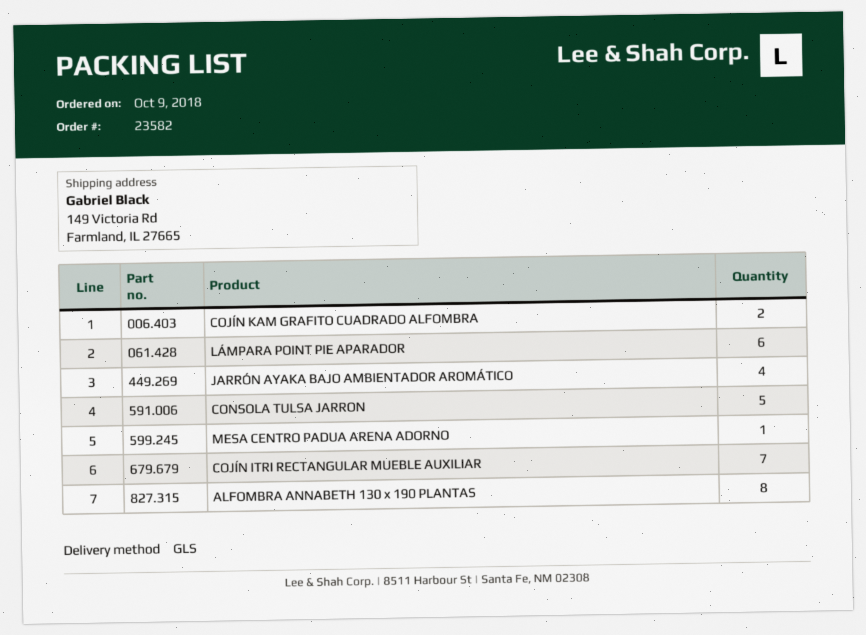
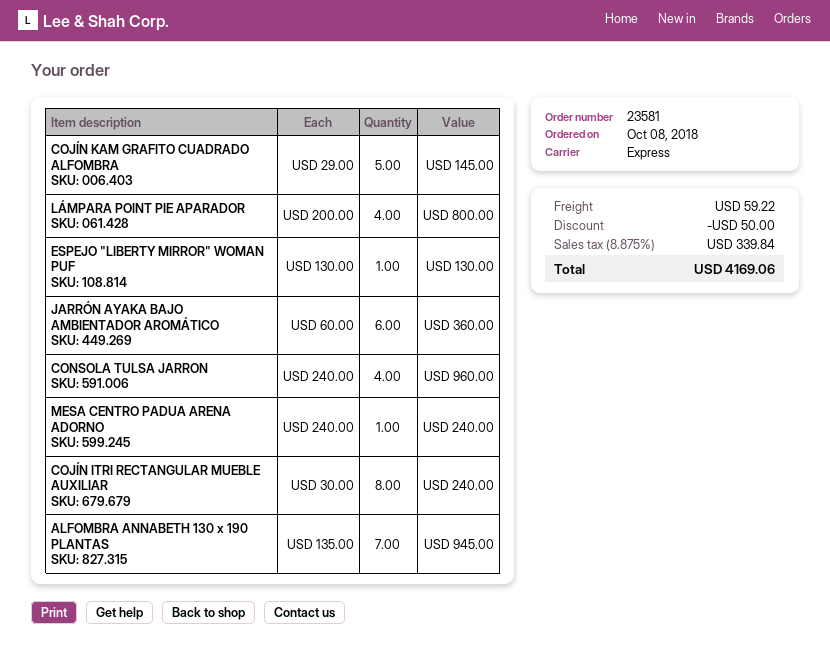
order number: 23582 -> 23581
order date: 2018-10-09 -> 2018-10-08
shipping method: GLS -> express
COJÍN KAM GRAFITO CUADRADO ALFOMBRA: 2 -> 5
LÁMPARA POINT PIE APARADOR: 6 -> 4
JARRÓN AYAKA BAJO AMBIENTADOR AROMÁTICO: 4 -> 6
CONSOLA TULSA JARRON: 5 -> 4
COJÍN ITRI RECTANGULAR MUEBLE AUXILIAR: 7 -> 8
ALFOMBRA ANNABETH 130 x 190 PLANTAS: 8 -> 7
ESPEJO "LIBERTY MIRROR" WOMAN PUF: none -> 1

